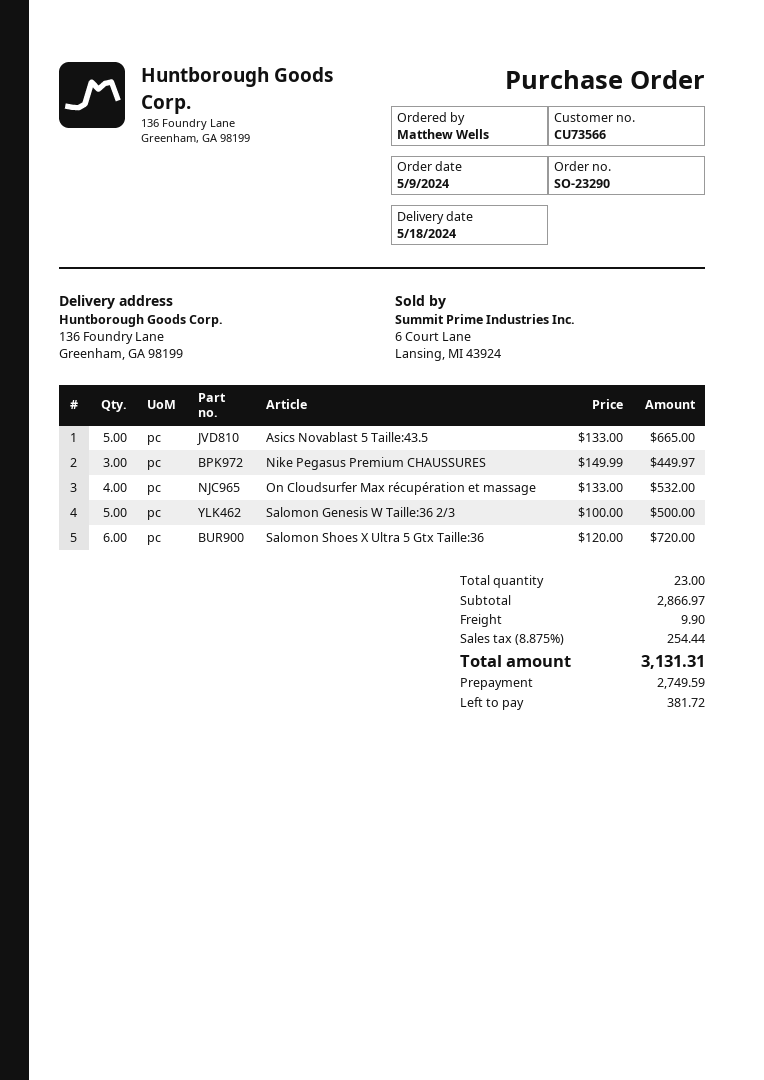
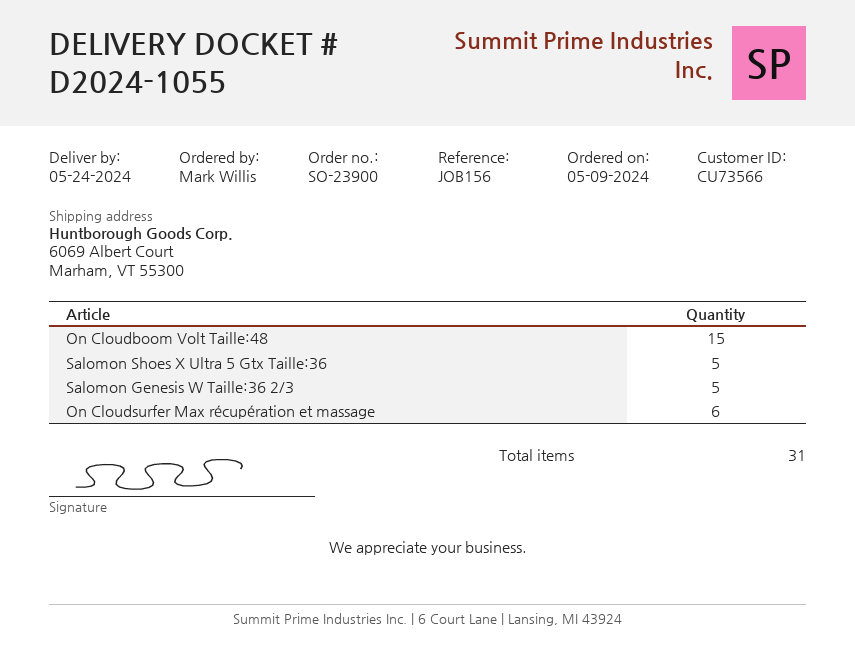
order number: SO-23290 -> SO-23900
delivery date: 2024-05-18 -> 2024-05-24
ordered by: Matthew Wells -> Mark Willis
ship to: 136 Foundry Lane, Greenham, GA 98199 -> 6069 Albert Court, Marham, VT 55300
Asics Novablast 5 Taille:43.5: 5 -> none
Nike Pegasus Premium CHAUSSURES: 3 -> none
On Cloudsurfer Max récupération et massage: 4 -> 6
Salomon Shoes X Ultra 5 Gtx Taille:36: 6 -> 5
On Cloudboom Volt Taille:48: none -> 15
total quantity: 23 -> 31

